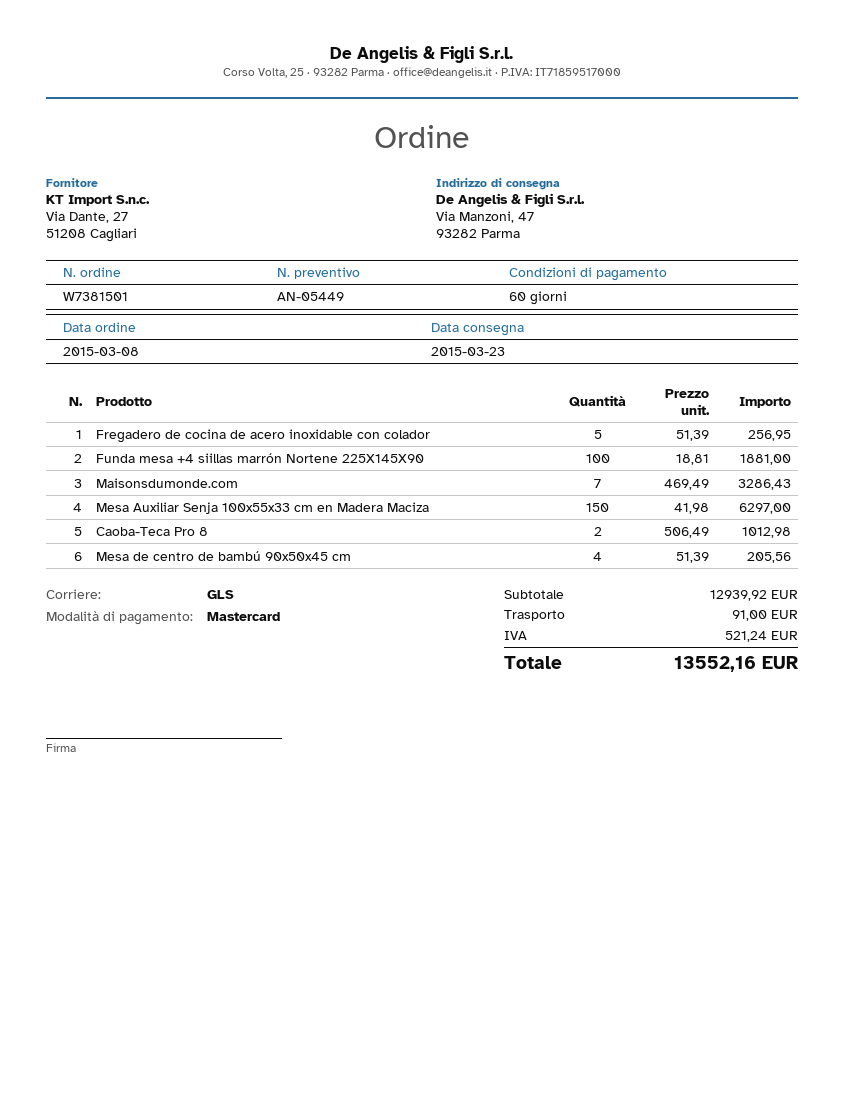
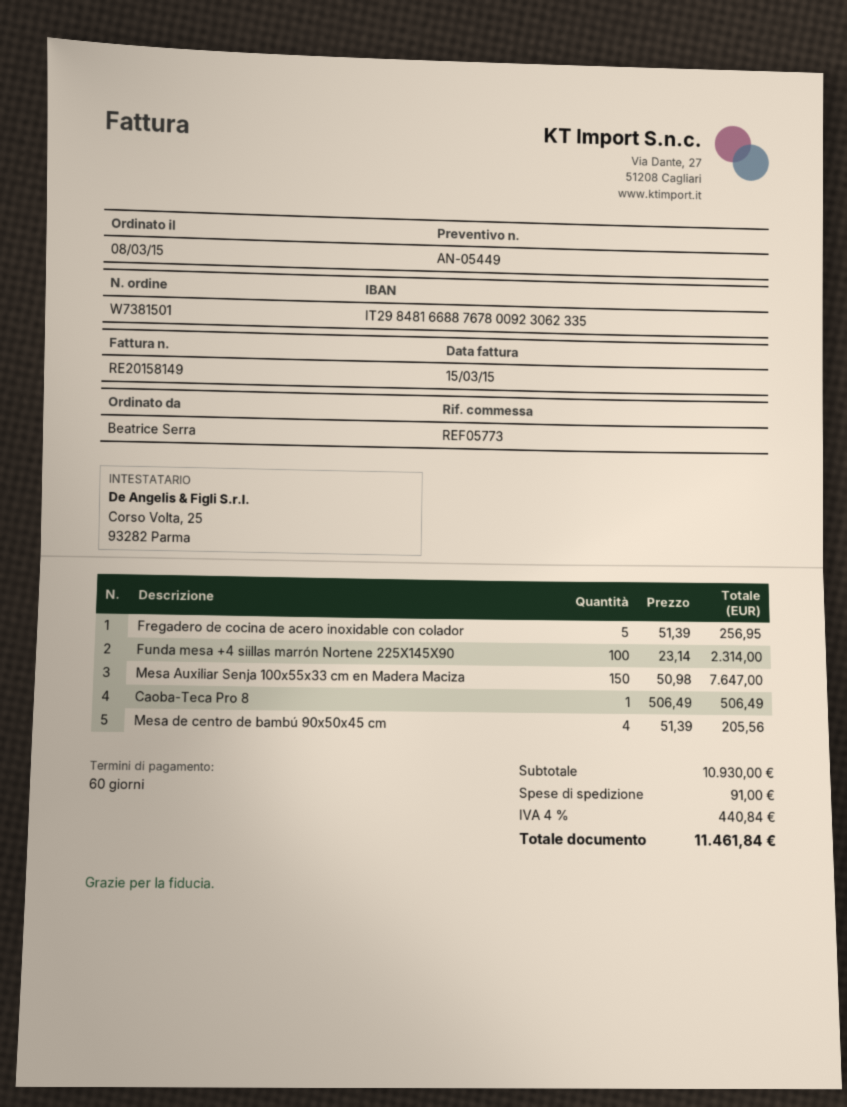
Funda mesa +4 siillas marrón Nortene 225X145X90: 100 x 18.81 = 1881.00 -> 100 x 23.14 = 2314.00
Maisonsdumonde.com: 7 x 469.49 = 3286.43 -> none
Mesa Auxiliar Senja 100x55x33 cm en Madera Maciza: 150 x 41.98 = 6297.00 -> 150 x 50.98 = 7647.00
Caoba-Teca Pro 8: 2 x 506.49 = 1012.98 -> 1 x 506.49 = 506.49
subtotal: 12939.92 -> 10930.00
tax: 521.24 -> 440.84
total: 13552.16 -> 11461.84

